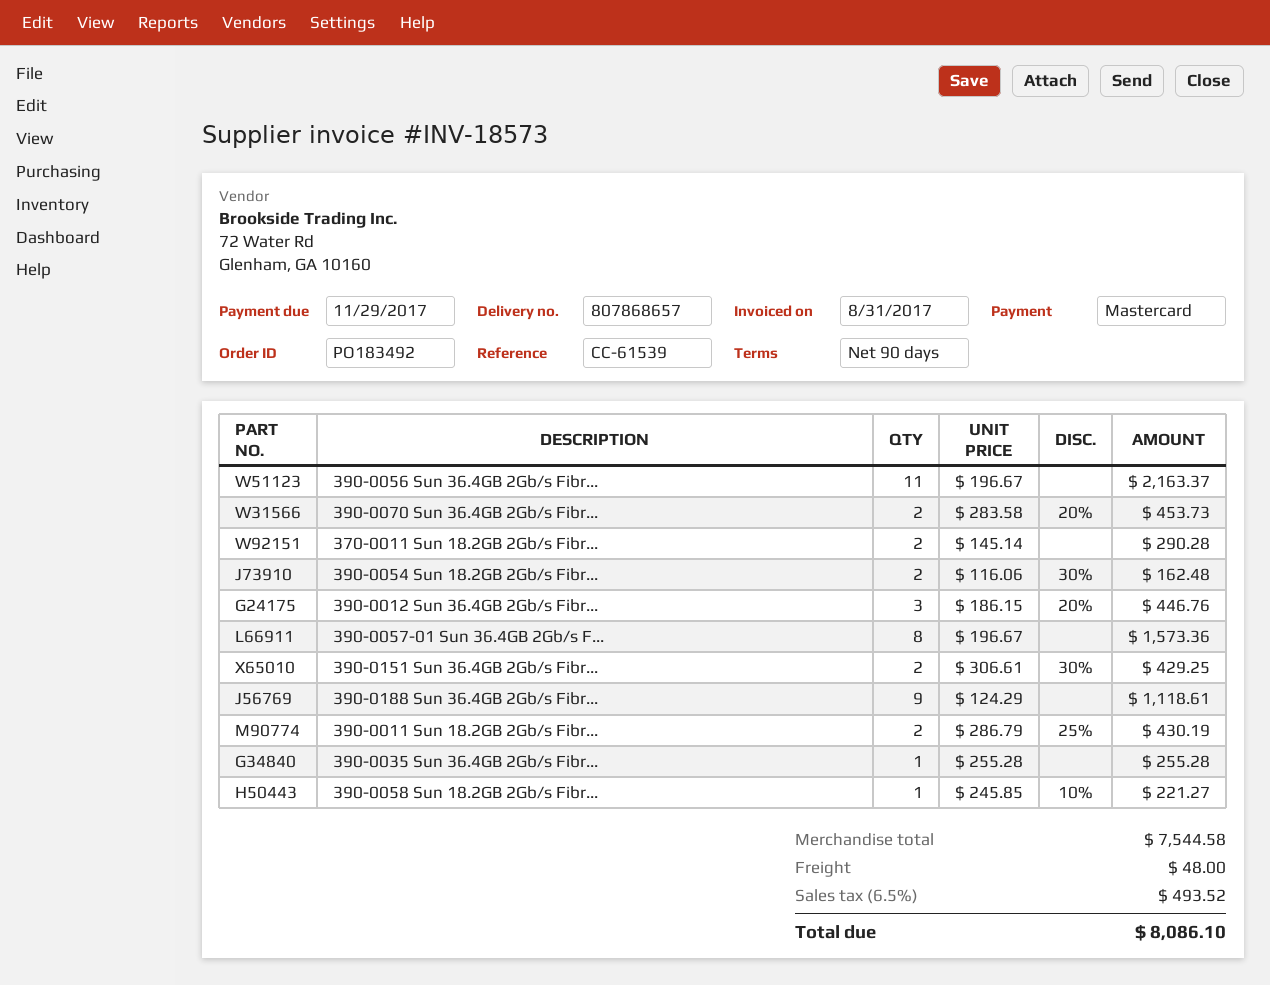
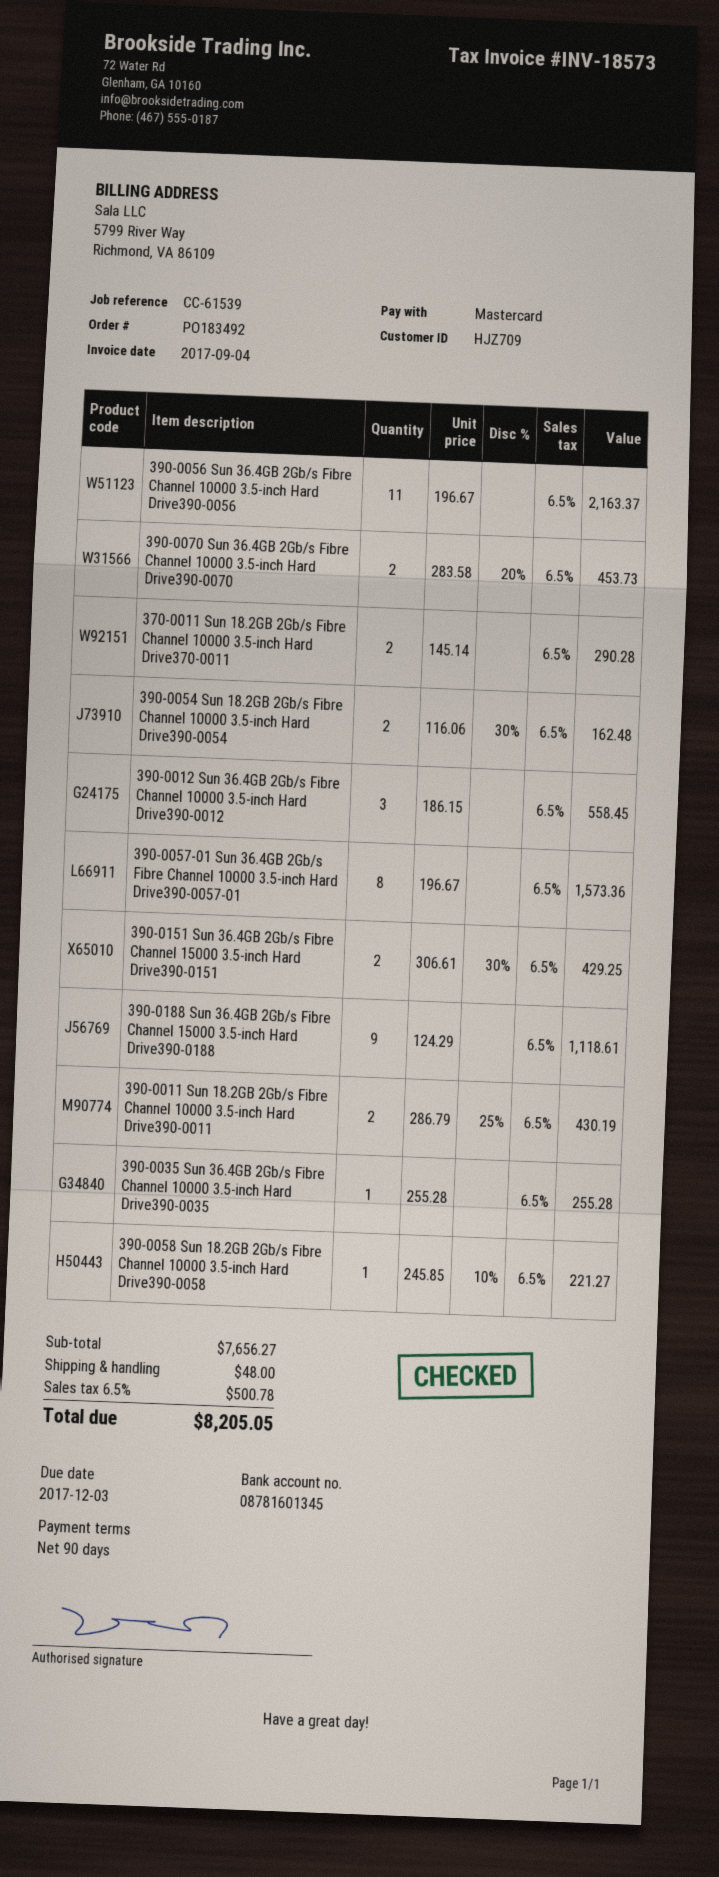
invoice date: 2017-08-31 -> 2017-09-04
due date: 2017-11-29 -> 2017-12-03
390-0012 Sun 36.4GB 2Gb/s Fibr...: 3 x 186.15 - 20% = 446.76 -> 3 x 186.15 = 558.45
subtotal: 7544.58 -> 7656.27
tax: 6.5% = 493.52 -> 6.5% = 500.78
total: 8086.10 -> 8205.05

